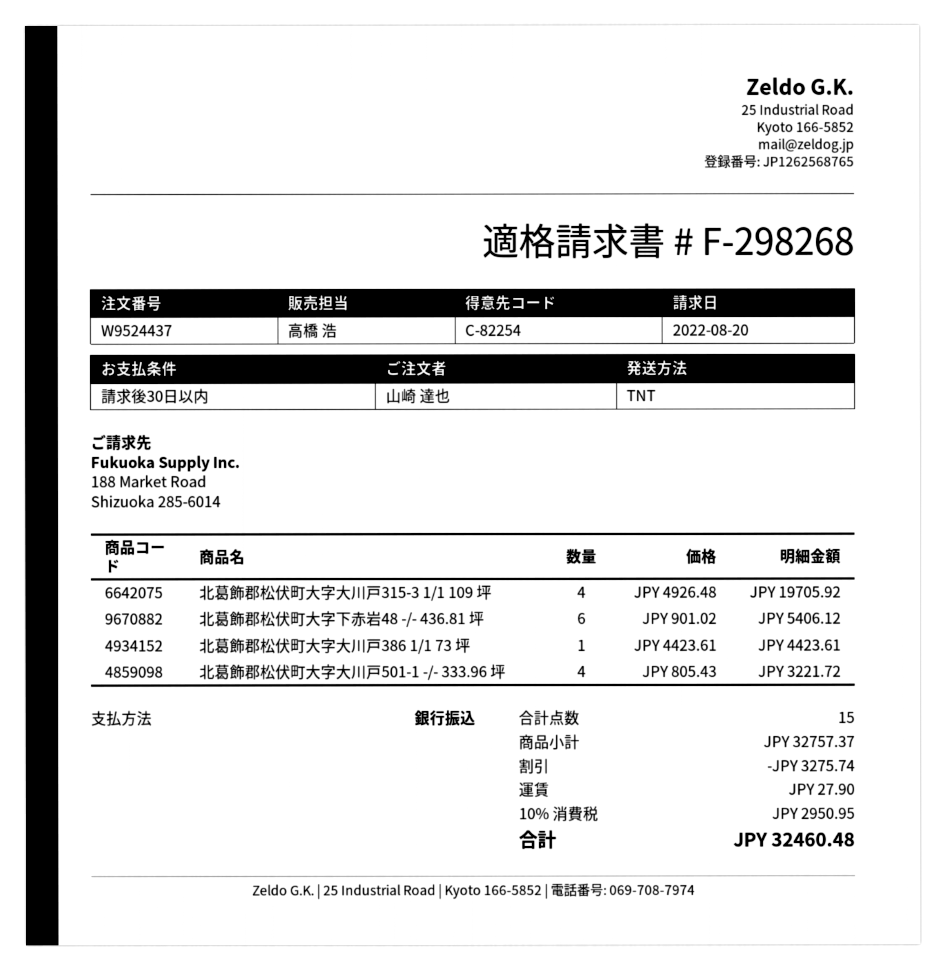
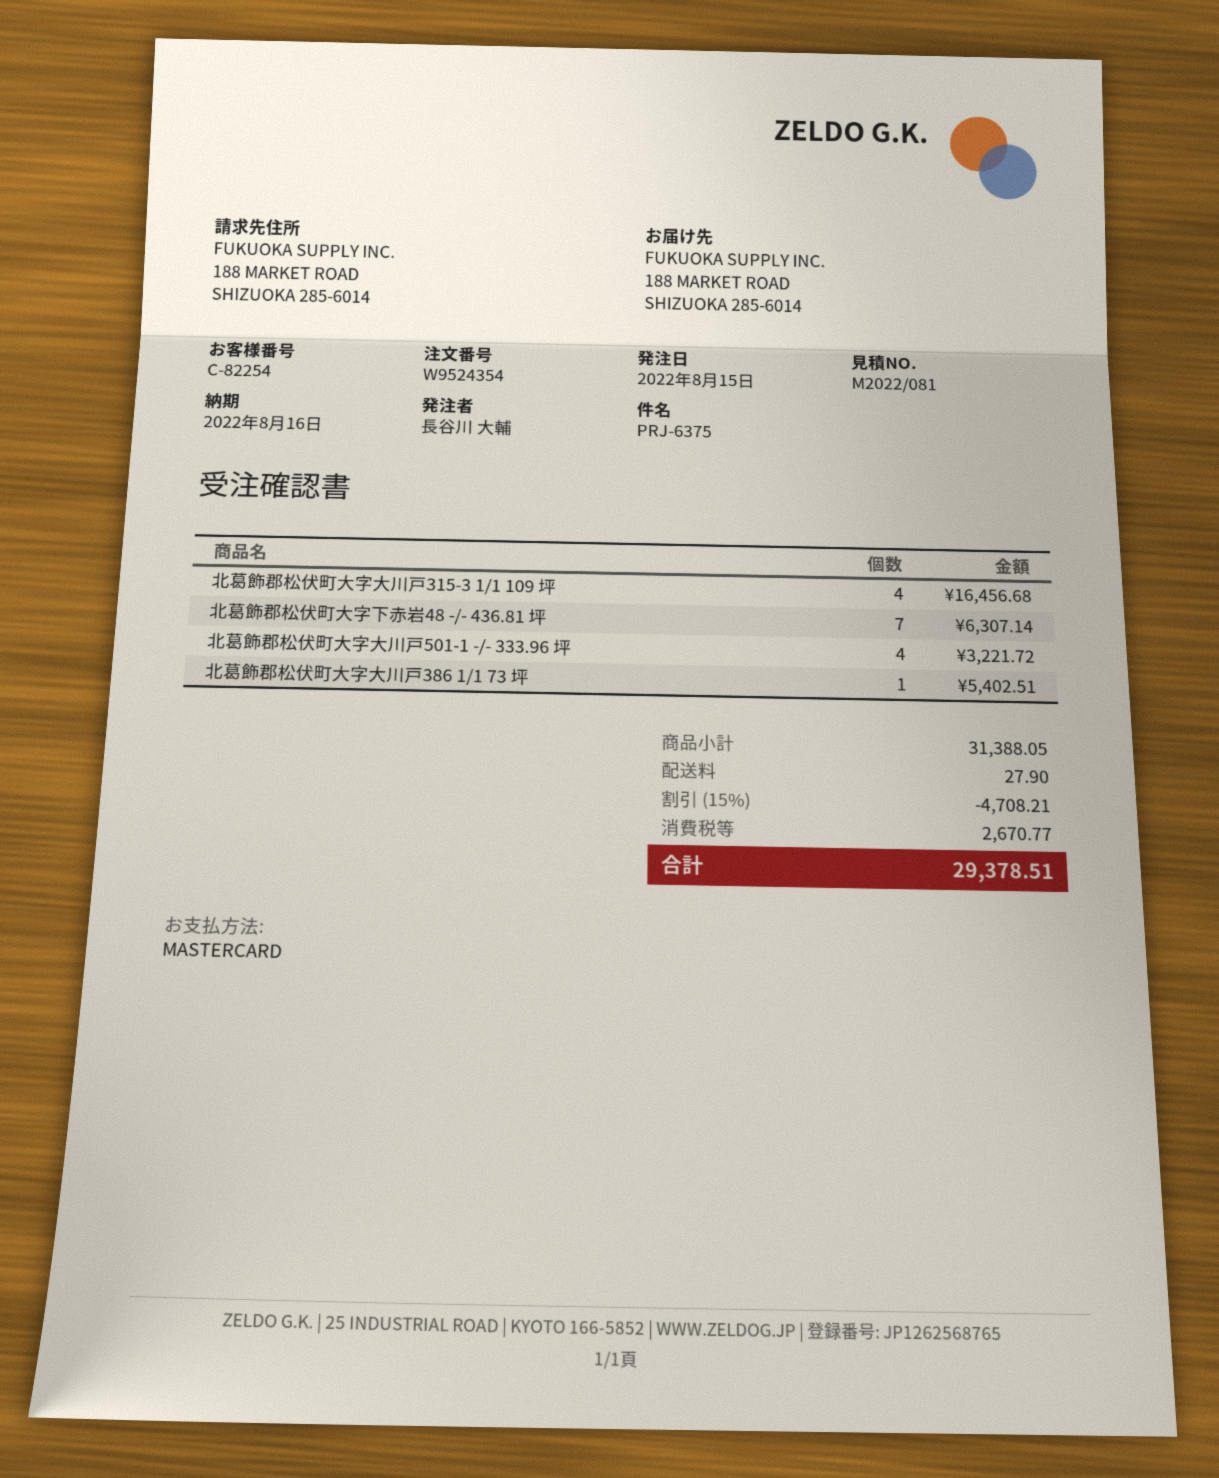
order number: W9524437 -> W9524354
ordered by: 山崎 達也 -> 長谷川 大輔
payment method: bank transfer -> Mastercard
北葛飾郡松伏町大字大川戸315-3 1/1 109 坪: 4 for 19705.92 -> 4 for 16456.68
北葛飾郡松伏町大字下赤岩48 -/- 436.81 坪: 6 for 5406.12 -> 7 for 6307.14
北葛飾郡松伏町大字大川戸386 1/1 73 坪: 1 for 4423.61 -> 1 for 5402.51
subtotal: 32757.37 -> 31388.05
discount: 3275.74 -> 4708.21
tax: 2950.95 -> 2670.77
total: 32460.48 -> 29378.51

